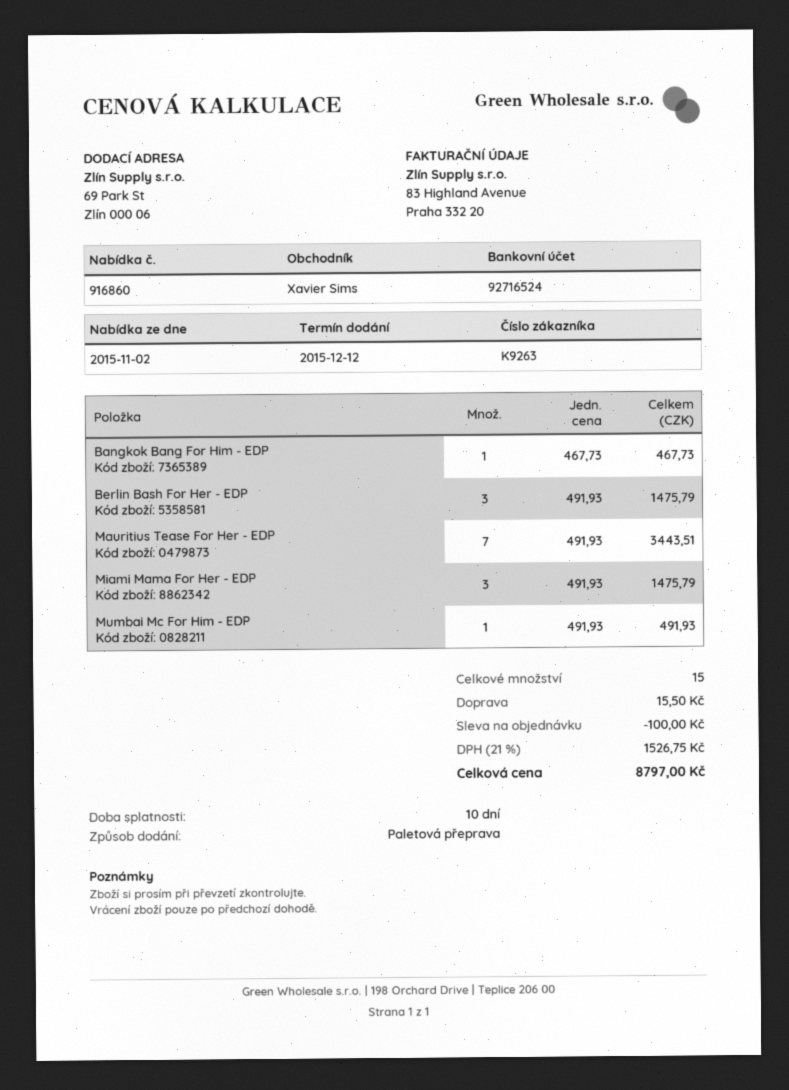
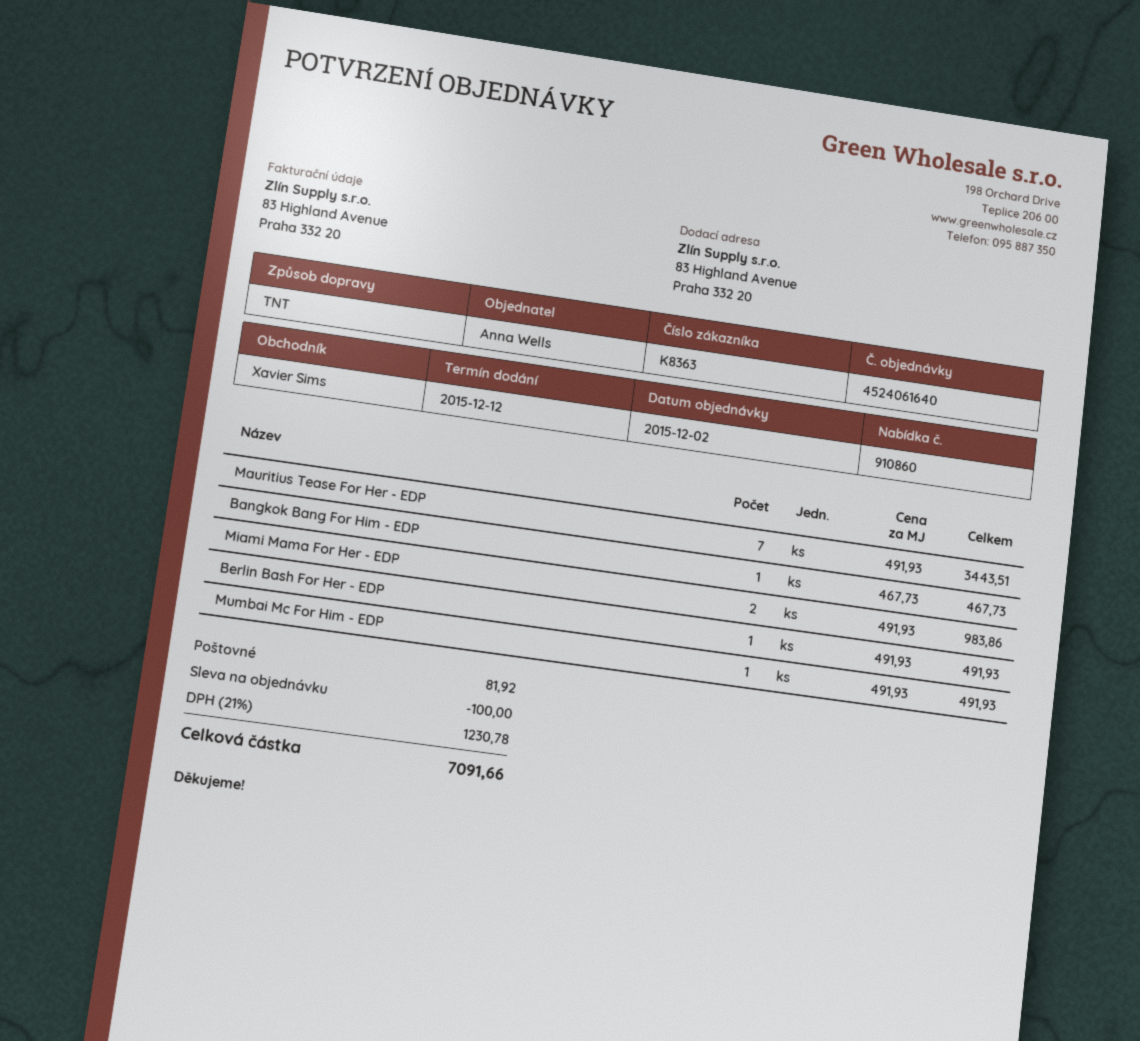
quote number: 916860 -> 910860
customer number: K9263 -> K8363
shipping method: pallet freight -> TNT
ship to: 69 Park St, Zlín 000 06 -> 83 Highland Avenue, Praha 332 20
Berlin Bash For Her - EDP: 3 x 491.93 = 1475.79 -> 1 x 491.93 = 491.93
Miami Mama For Her - EDP: 3 x 491.93 = 1475.79 -> 2 x 491.93 = 983.86
shipping: 15.50 -> 81.92
tax: 21% = 1526.75 -> 21% = 1230.78
total: 8797.00 -> 7091.66

